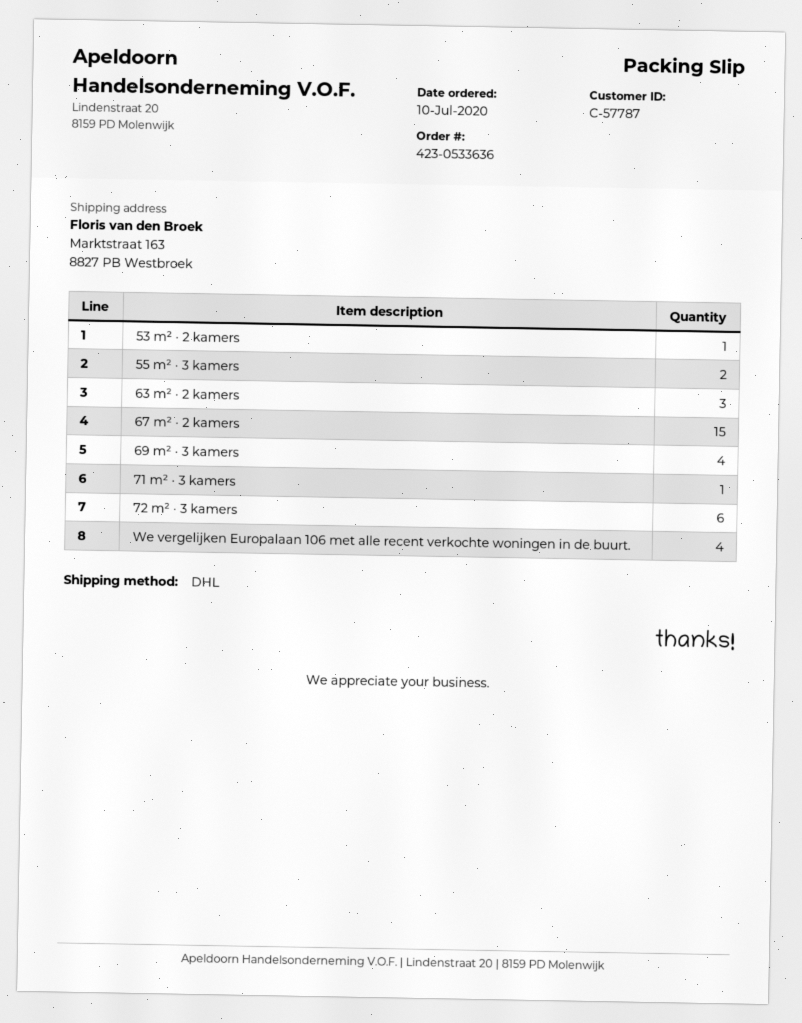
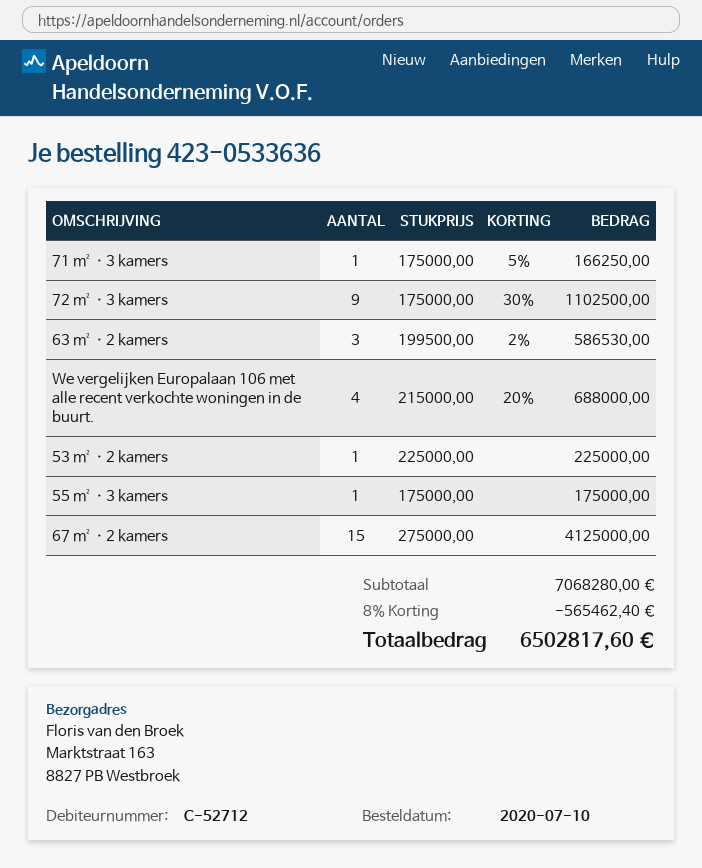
customer number: C-57787 -> C-52712
55 m² · 3 kamers: 2 -> 1
69 m² · 3 kamers: 4 -> none
72 m² · 3 kamers: 6 -> 9

